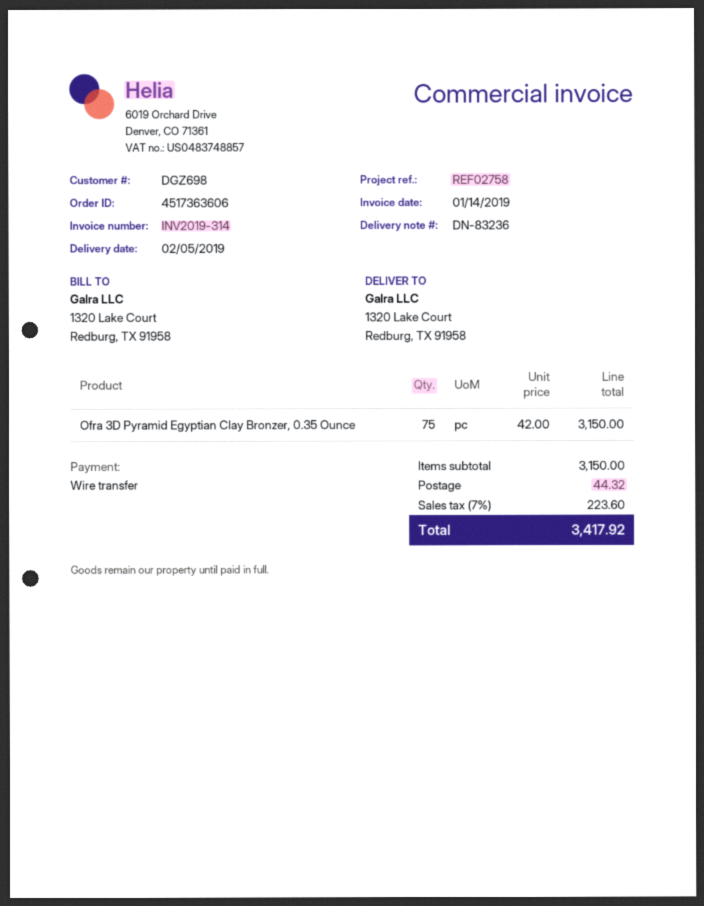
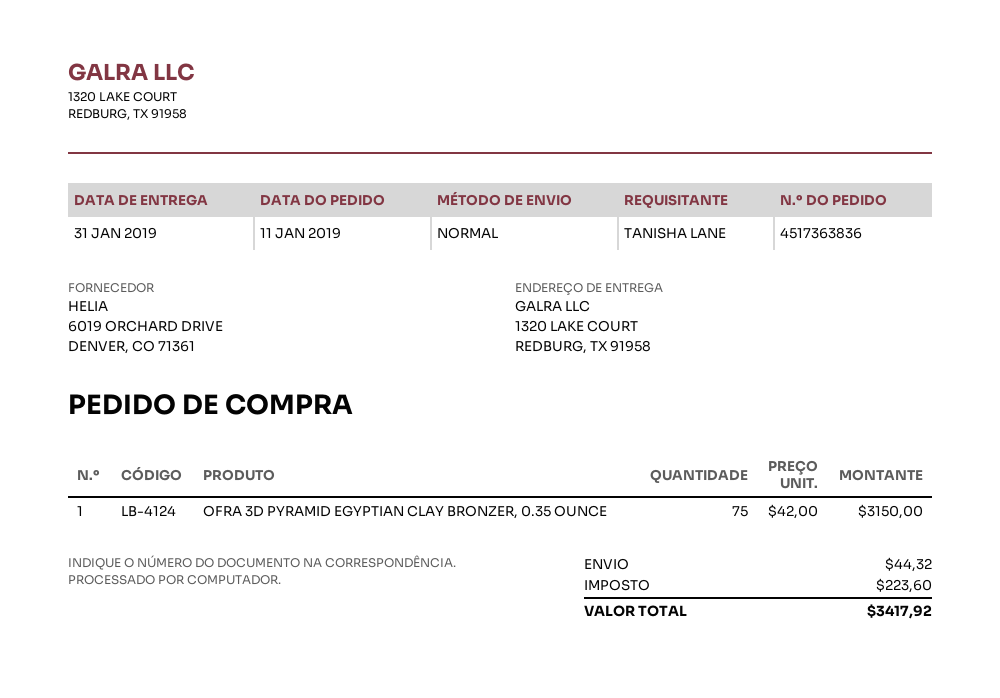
order number: 4517363606 -> 4517363836
delivery date: 2019-02-05 -> 2019-01-31

